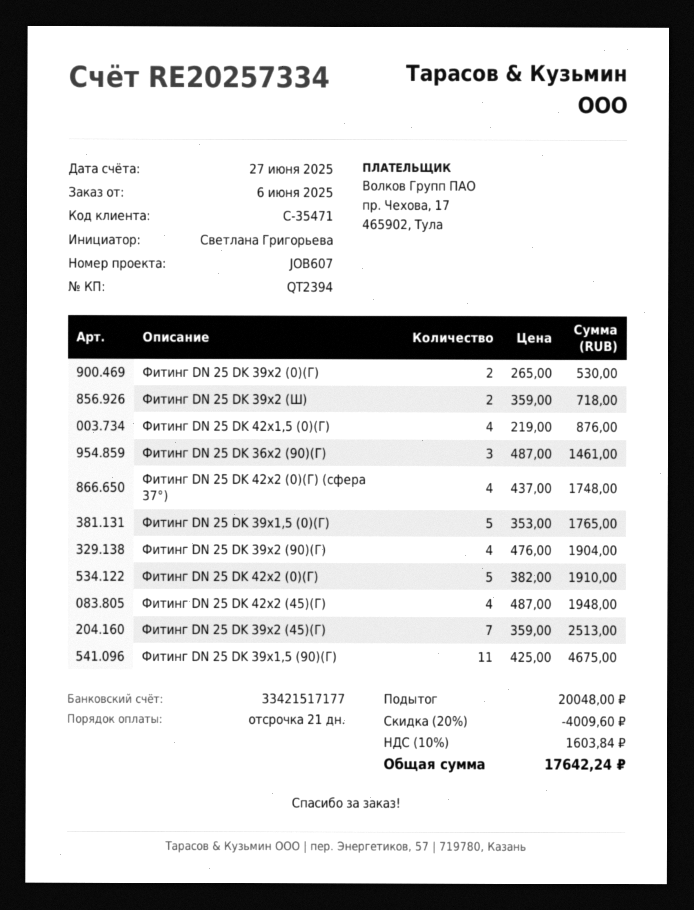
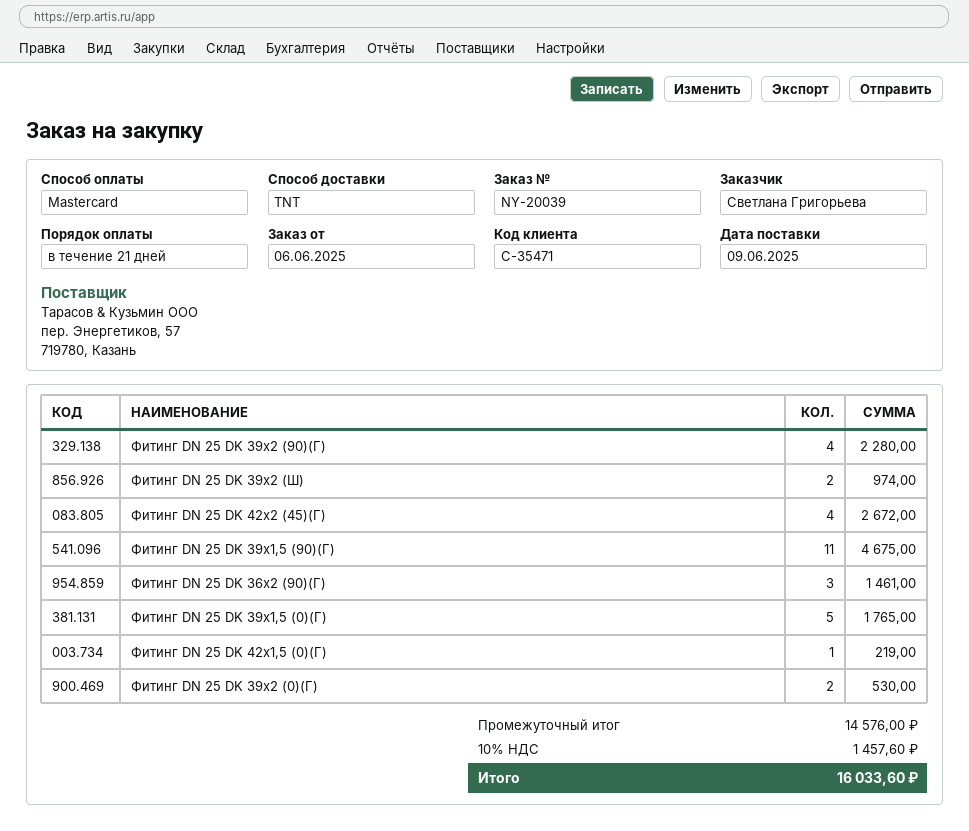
Фитинг DN 25 DK 39х2 (Ш): 2 for 718.00 -> 2 for 974.00
Фитинг DN 25 DK 42х1,5 (0)(Г): 4 for 876.00 -> 1 for 219.00
Фитинг DN 25 DK 42х2 (0)(Г) (сфера 37°): 4 for 1748.00 -> none
Фитинг DN 25 DK 39х2 (90)(Г): 4 for 1904.00 -> 4 for 2280.00
Фитинг DN 25 DK 42х2 (0)(Г): 5 for 1910.00 -> none
Фитинг DN 25 DK 42х2 (45)(Г): 4 for 1948.00 -> 4 for 2672.00
Фитинг DN 25 DK 39х2 (45)(Г): 7 for 2513.00 -> none
subtotal: 20048.00 -> 14576.00
discount: 20% = 4009.60 -> none
tax: 10% = 1603.84 -> 10% = 1457.60
total: 17642.24 -> 16033.60

